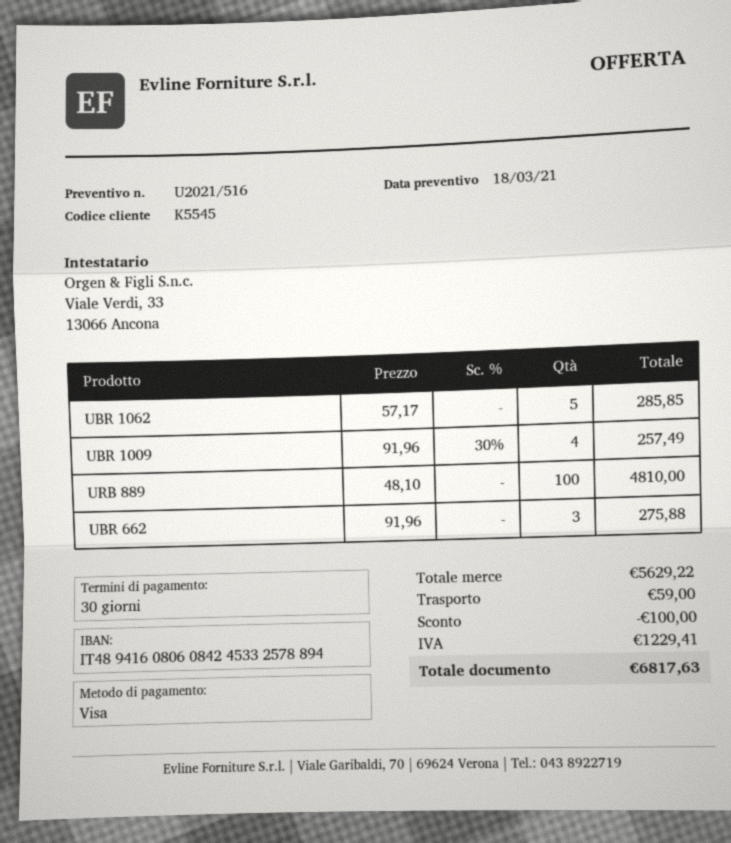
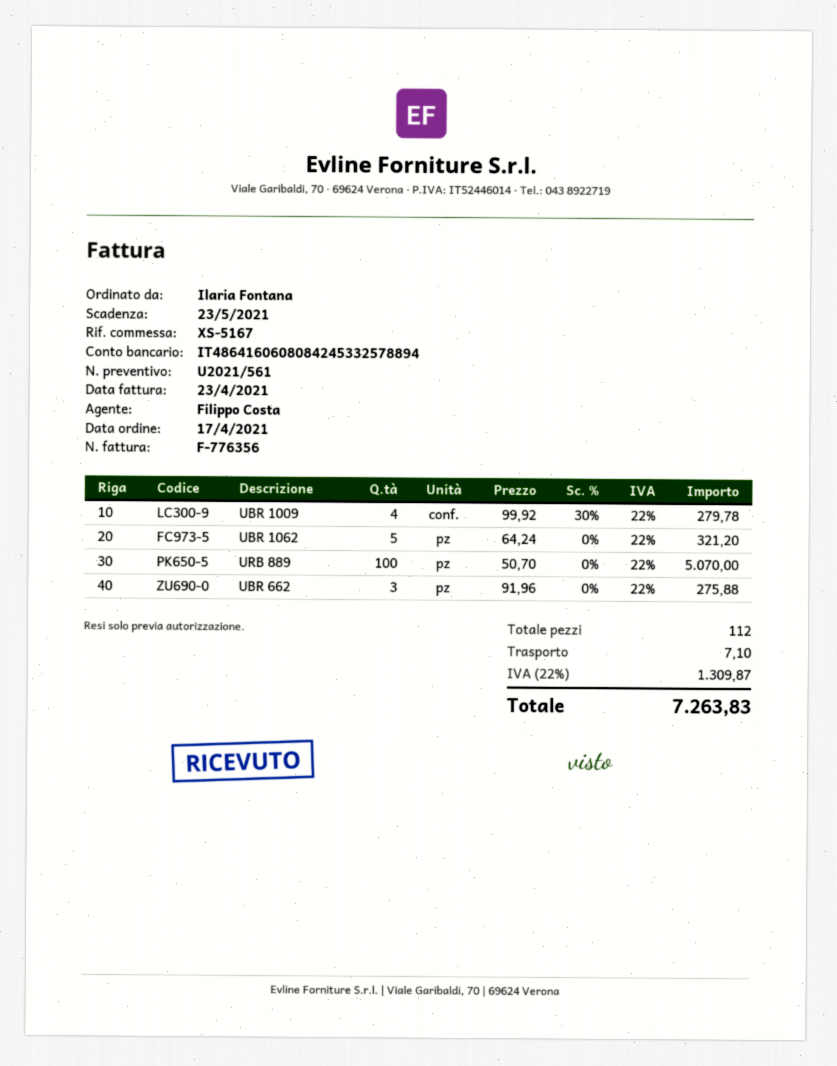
quote number: U2021/516 -> U2021/561
bank account: IT4894160806084245332578894 -> IT4864160608084245332578894
UBR 1062: 5 x 57.17 = 285.85 -> 5 x 64.24 = 321.20
UBR 1009: 4 x 91.96 - 30% = 257.49 -> 4 x 99.92 - 30% = 279.78
URB 889: 100 x 48.10 = 4810.00 -> 100 x 50.70 = 5070.00
discount: 100.00 -> none
shipping: 59.00 -> 7.10
tax: 1229.41 -> 1309.87
total: 6817.63 -> 7263.83

